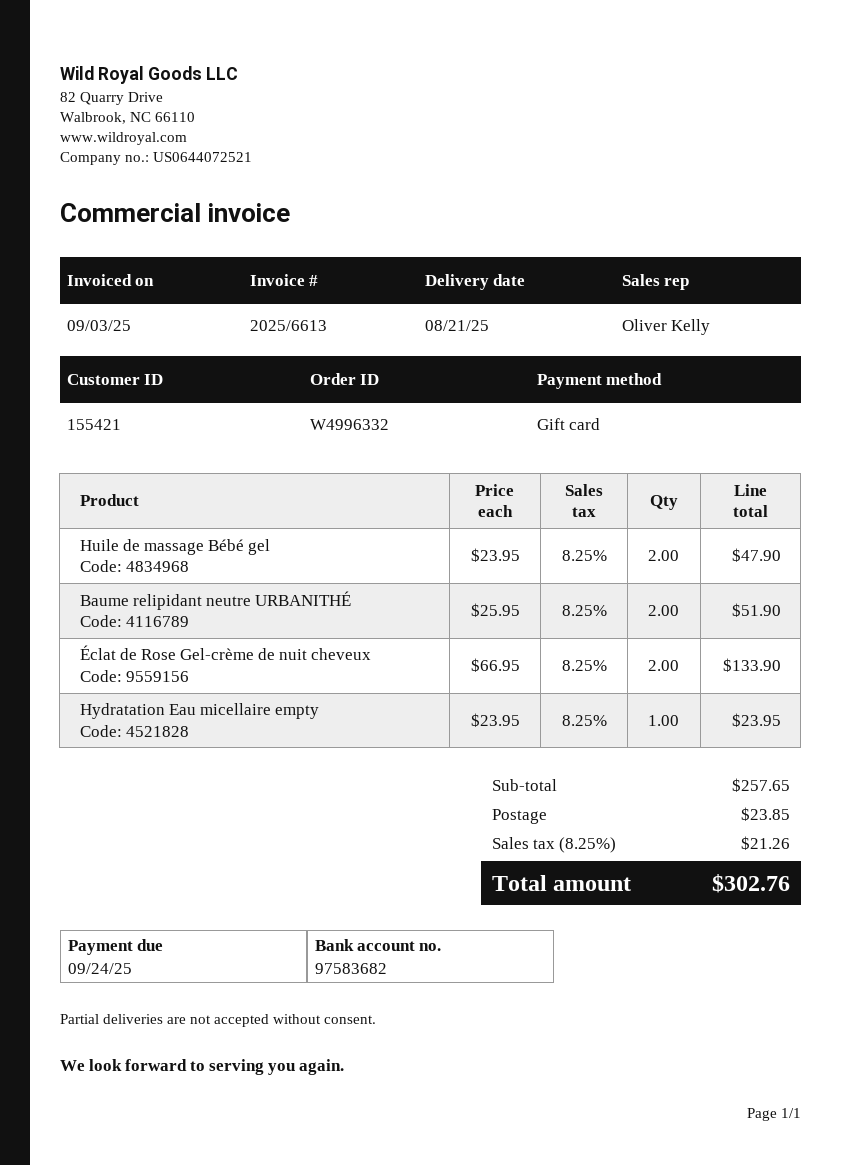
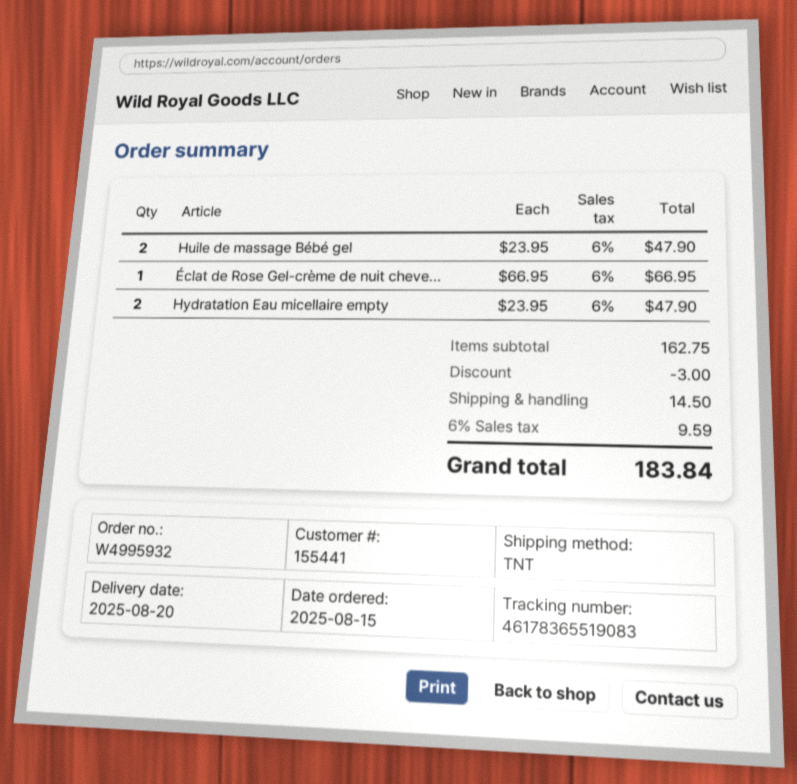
order number: W4996332 -> W4995932
delivery date: 2025-08-21 -> 2025-08-20
customer number: 155421 -> 155441
Baume relipidant neutre URBANITHÉ: 2 x 25.95 = 51.90 -> none
Éclat de Rose Gel-crème de nuit cheveux: 2 x 66.95 = 133.90 -> 1 x 66.95 = 66.95
Hydratation Eau micellaire empty: 1 x 23.95 = 23.95 -> 2 x 23.95 = 47.90
subtotal: 257.65 -> 162.75
discount: none -> 3.00
shipping: 23.85 -> 14.50
tax: 8.25% = 21.26 -> 6% = 9.59
total: 302.76 -> 183.84

